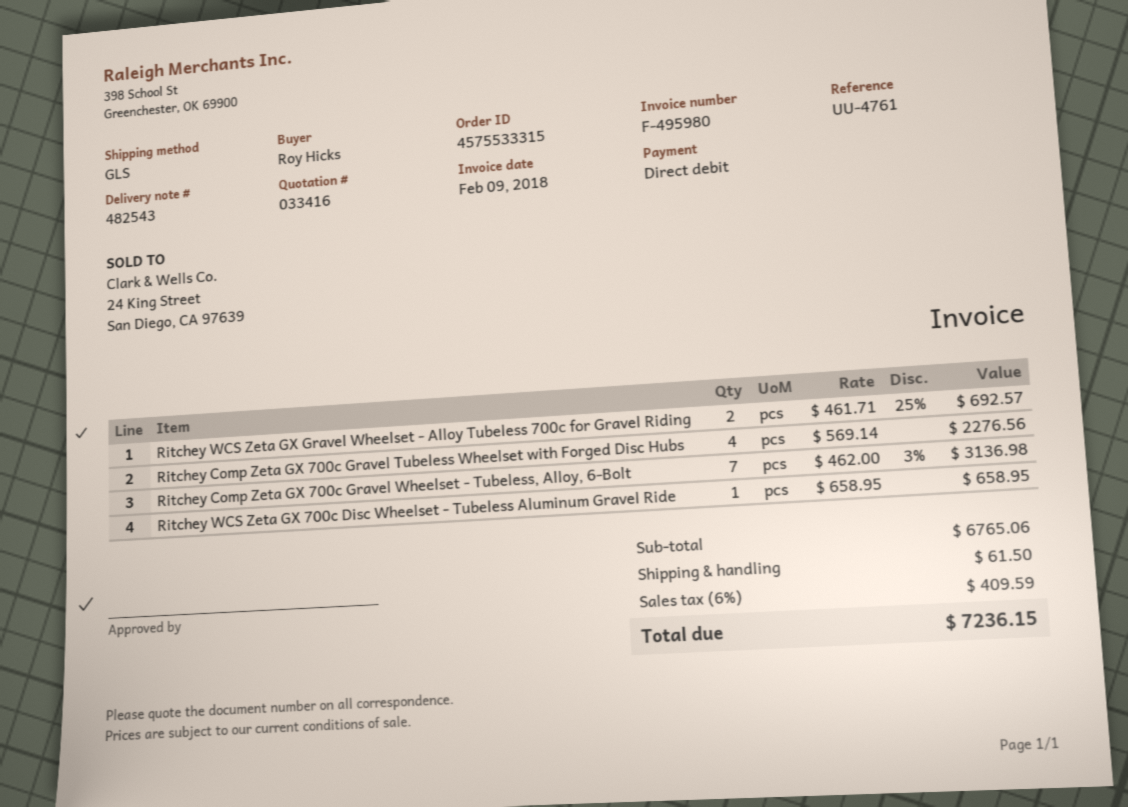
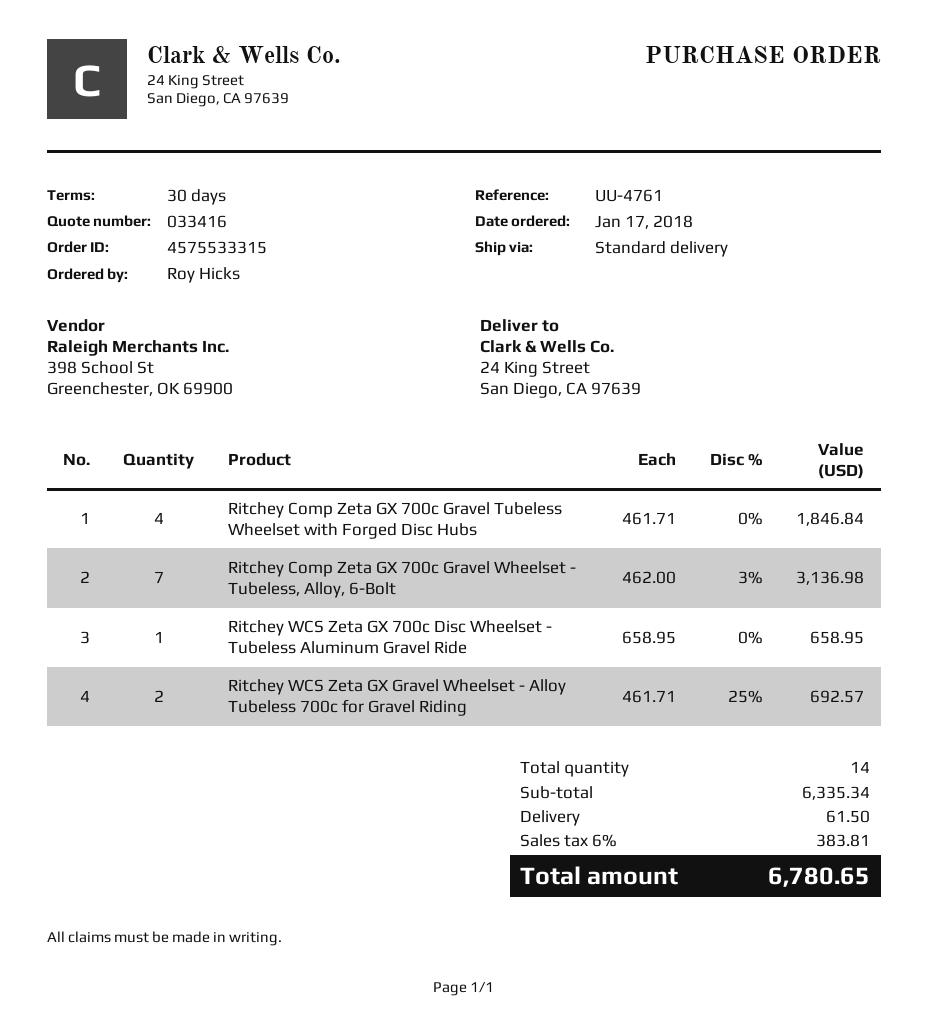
shipping method: GLS -> standard
Ritchey Comp Zeta GX 700c Gravel Tubeless Wheelset with Forged Disc Hubs: 4 x 569.14 = 2276.56 -> 4 x 461.71 = 1846.84
subtotal: 6765.06 -> 6335.34
tax: 6% = 409.59 -> 6% = 383.81
total: 7236.15 -> 6780.65

